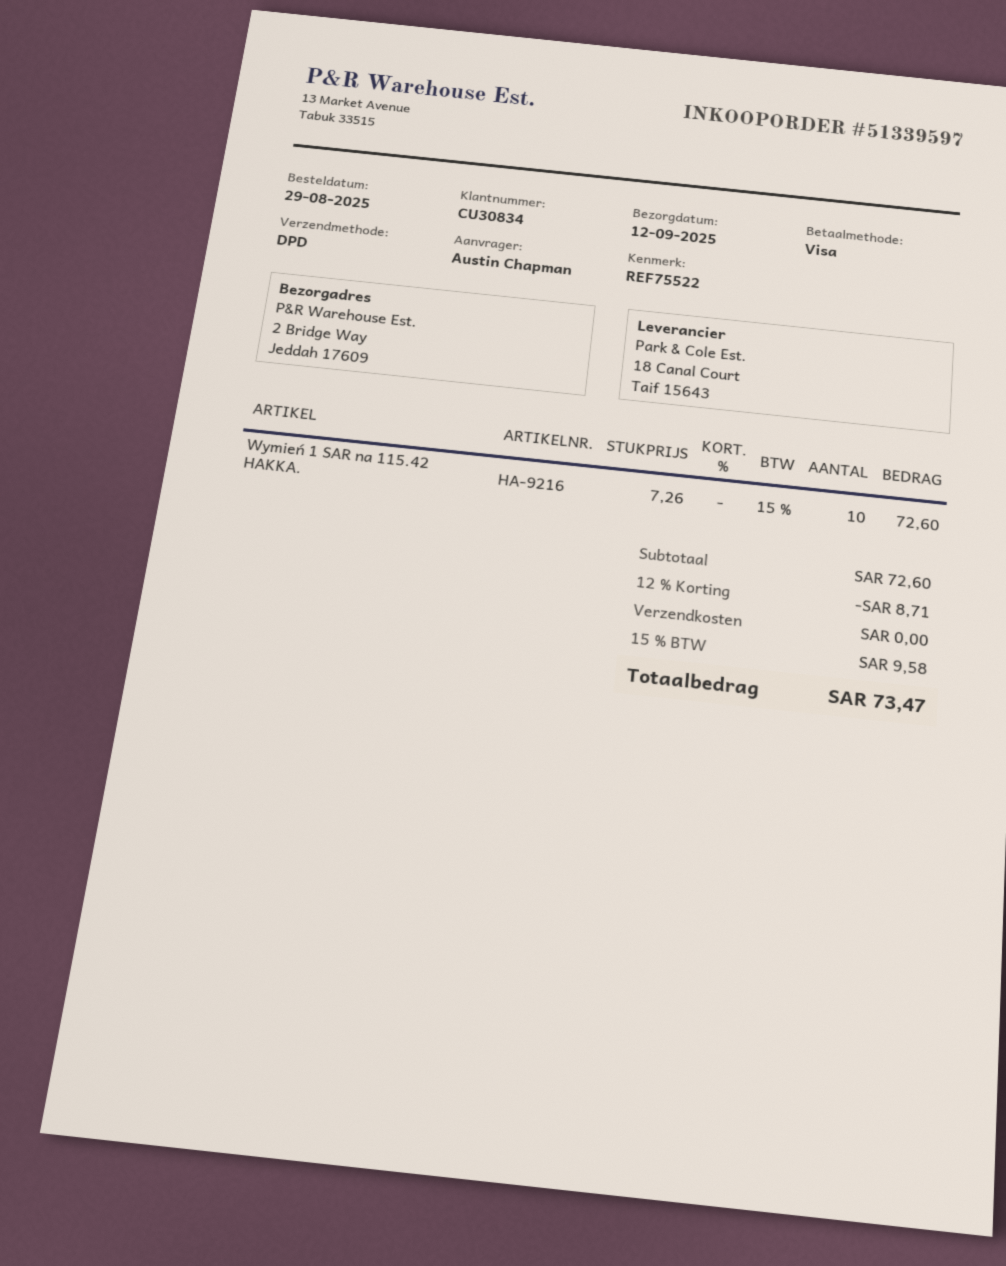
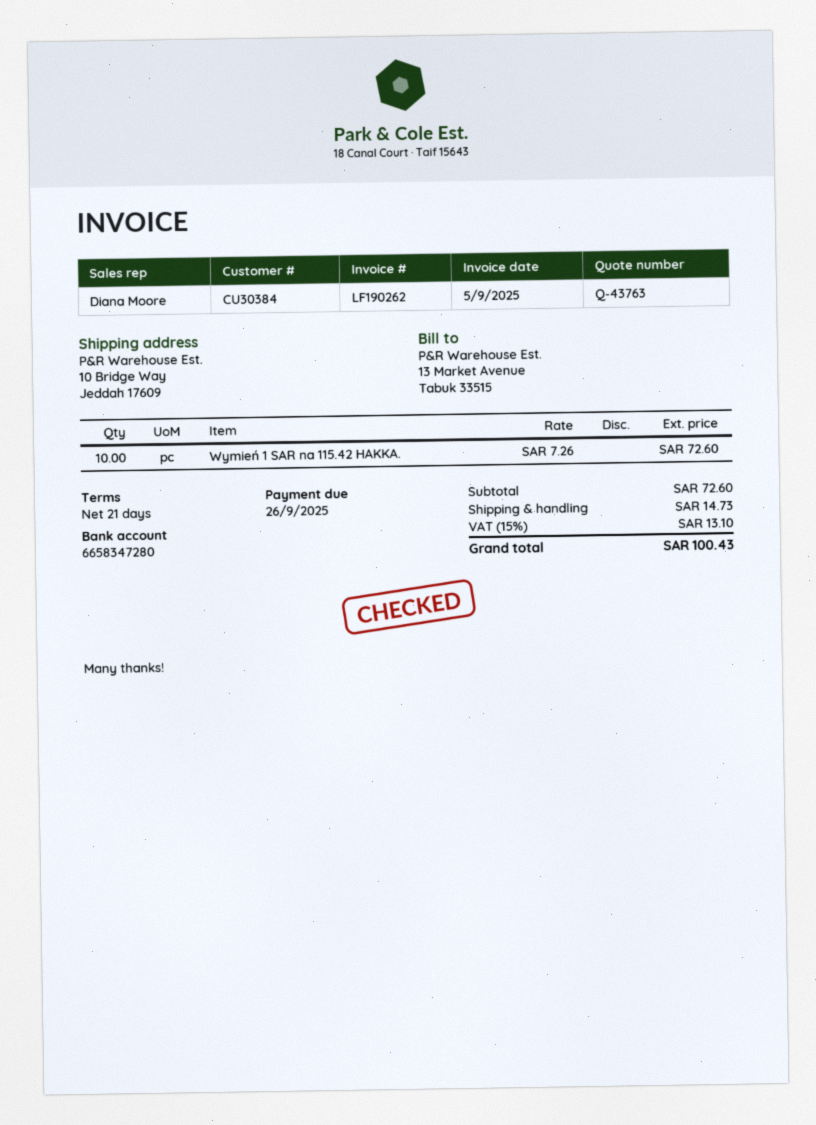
customer number: CU30834 -> CU30384
ship to: 2 Bridge Way, Jeddah 17609 -> 10 Bridge Way, Jeddah 17609
discount: 12% = 8.71 -> none
shipping: 0.00 -> 14.73
tax: 15% = 9.58 -> 15% = 13.10
total: 73.47 -> 100.43

